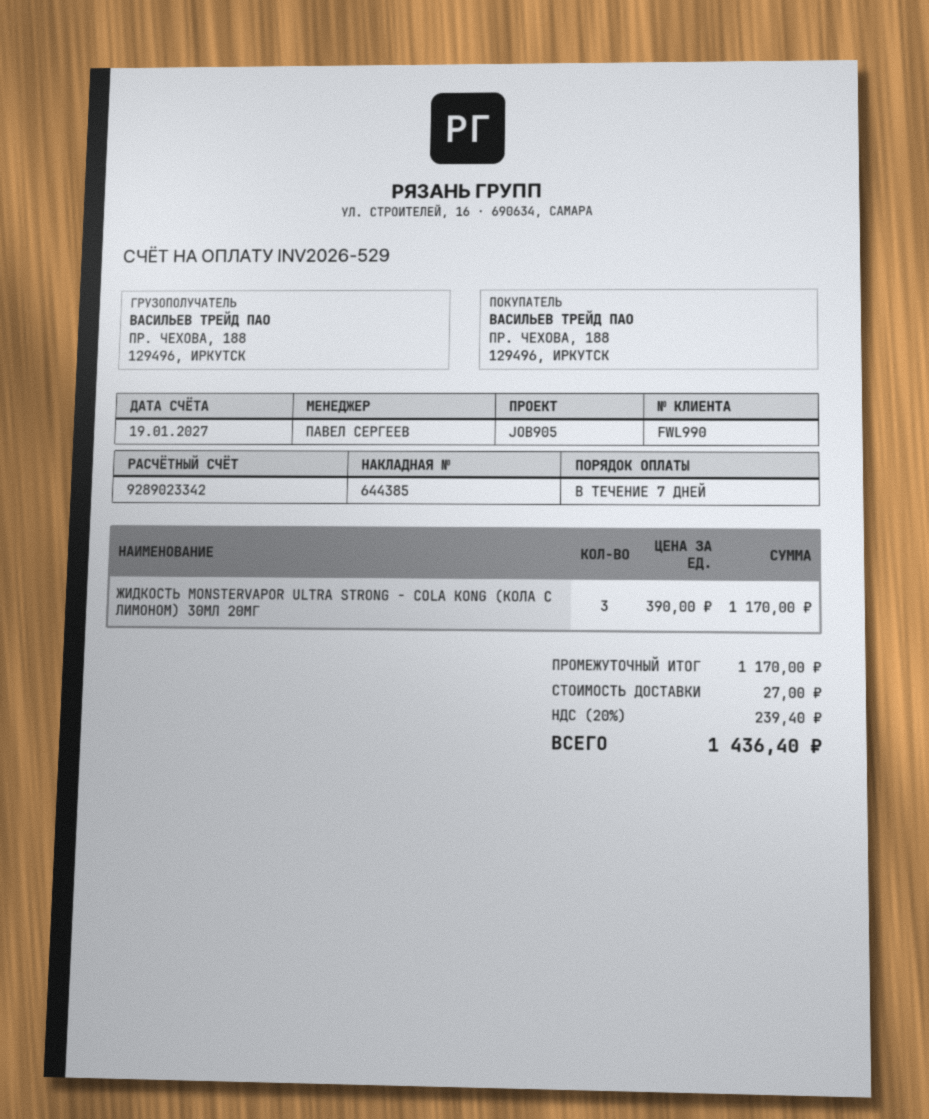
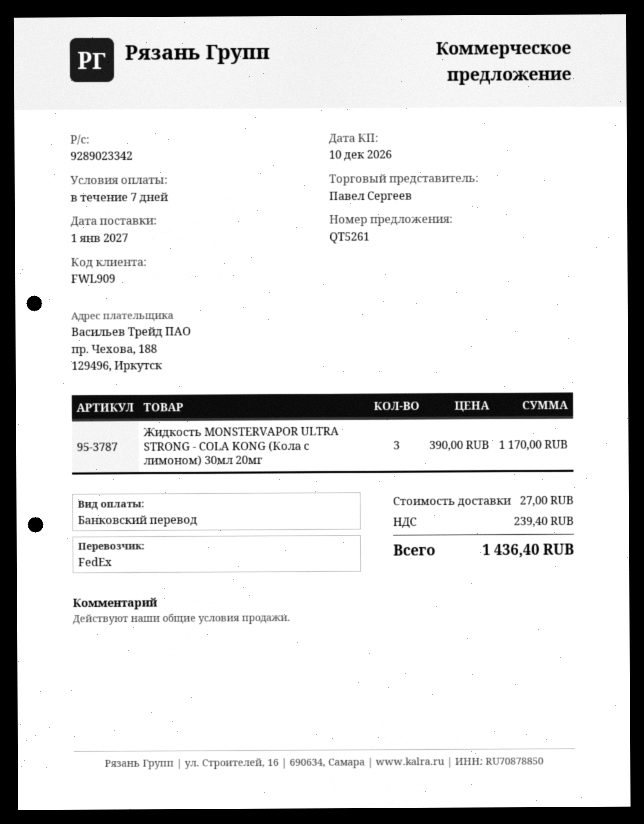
customer number: FWL990 -> FWL909

